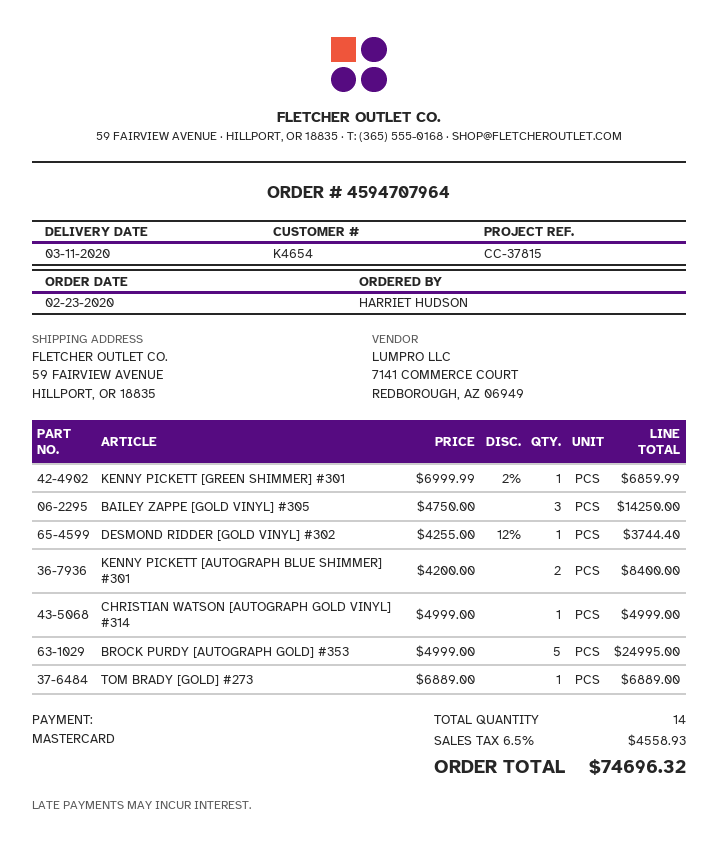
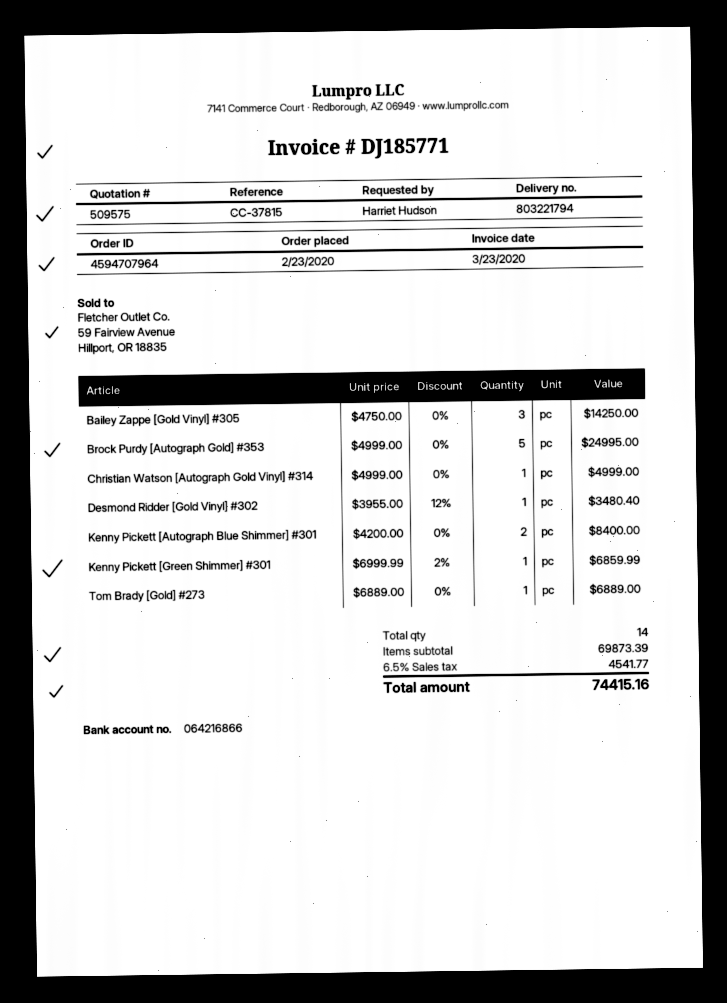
DESMOND RIDDER [GOLD VINYL] #302: 1 x 4255.00 - 12% = 3744.40 -> 1 x 3955.00 - 12% = 3480.40
tax: 6.5% = 4558.93 -> 6.5% = 4541.77
total: 74696.32 -> 74415.16

